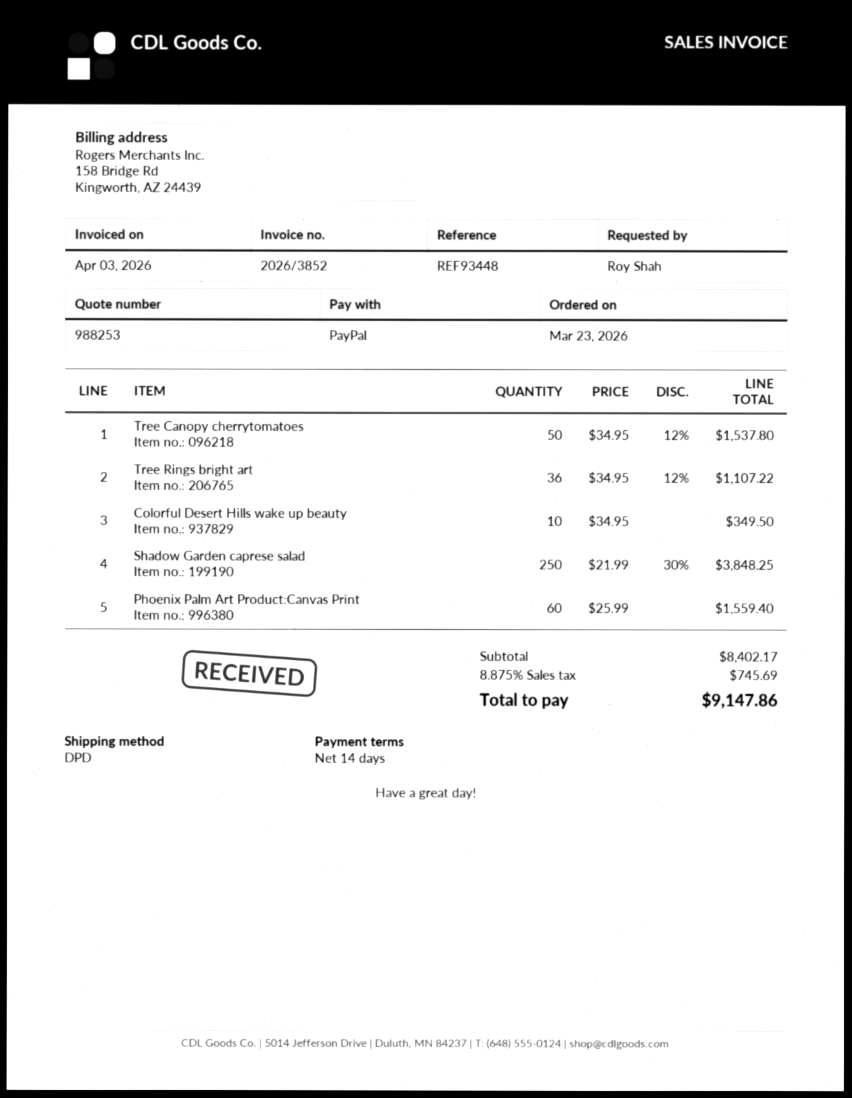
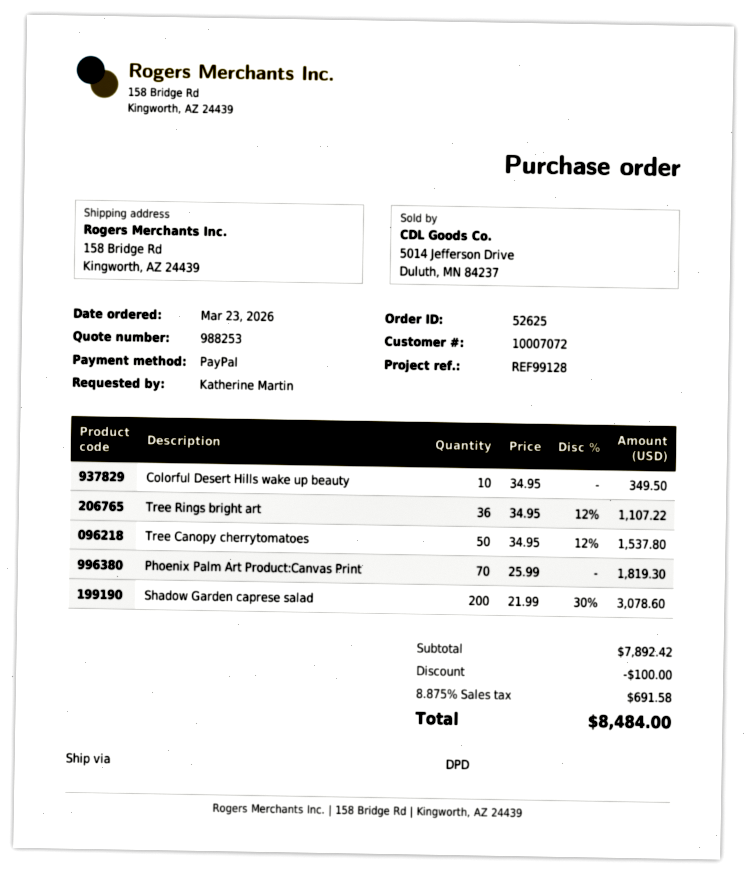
reference: REF93448 -> REF99128
ordered by: Roy Shah -> Katherine Martin
Shadow Garden caprese salad: 250 x 21.99 - 30% = 3848.25 -> 200 x 21.99 - 30% = 3078.60
Phoenix Palm Art Product:Canvas Print: 60 x 25.99 = 1559.40 -> 70 x 25.99 = 1819.30
subtotal: 8402.17 -> 7892.42
discount: none -> 100.00
tax: 8.875% = 745.69 -> 8.875% = 691.58
total: 9147.86 -> 8484.00

